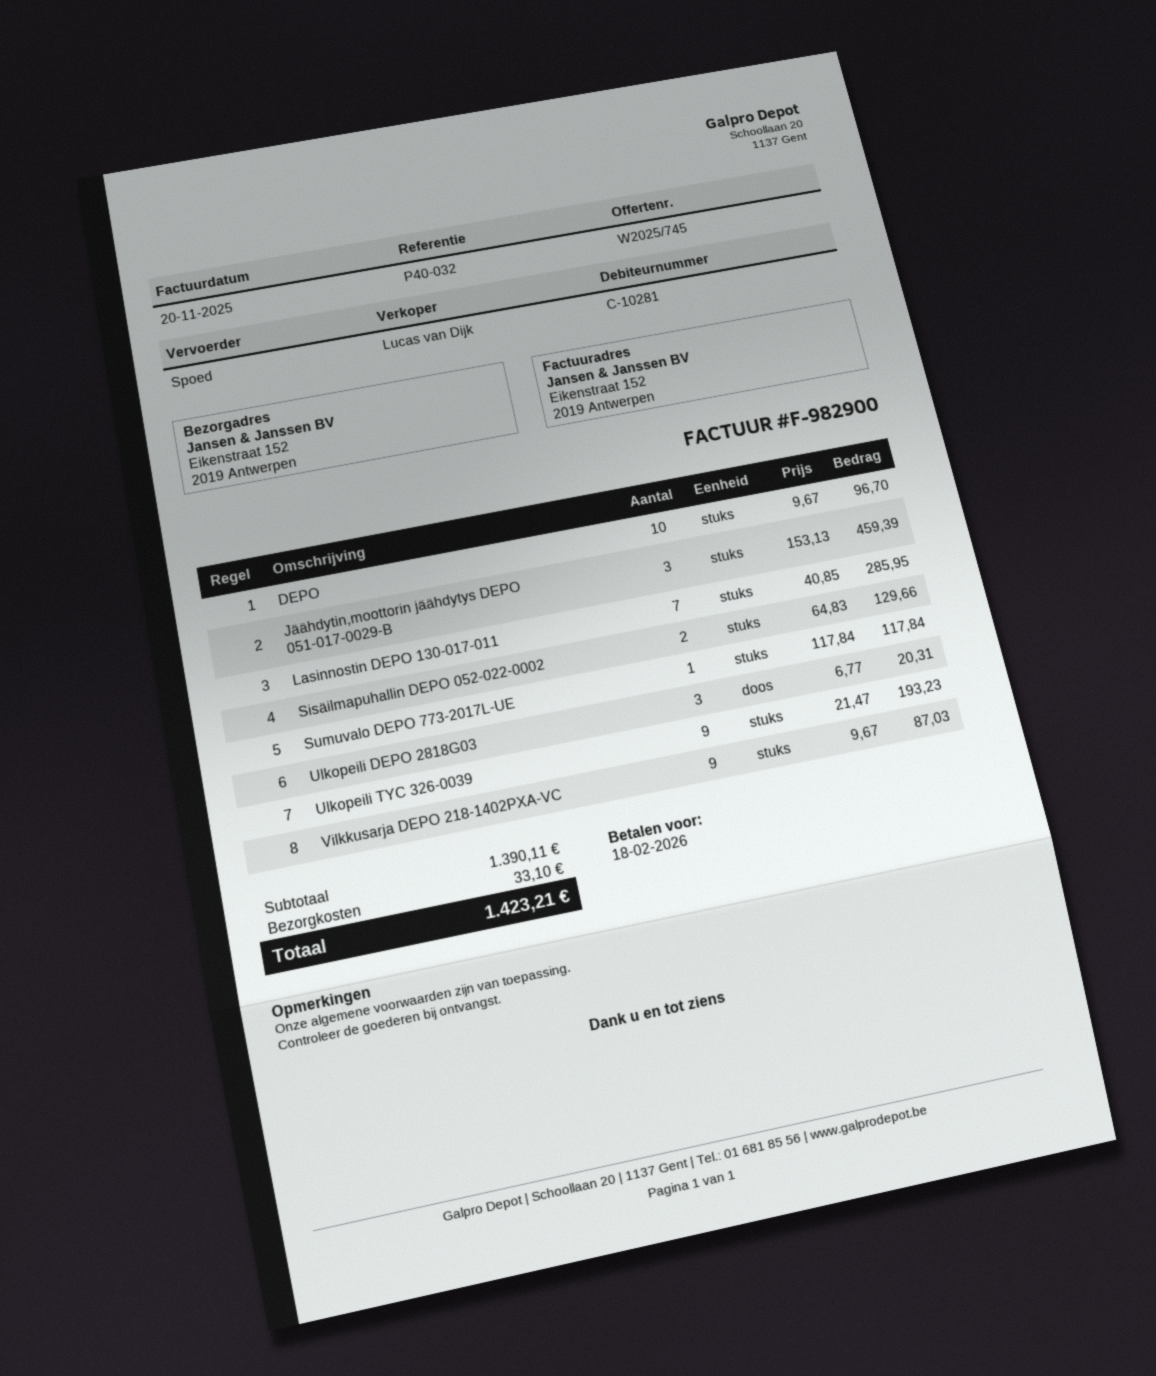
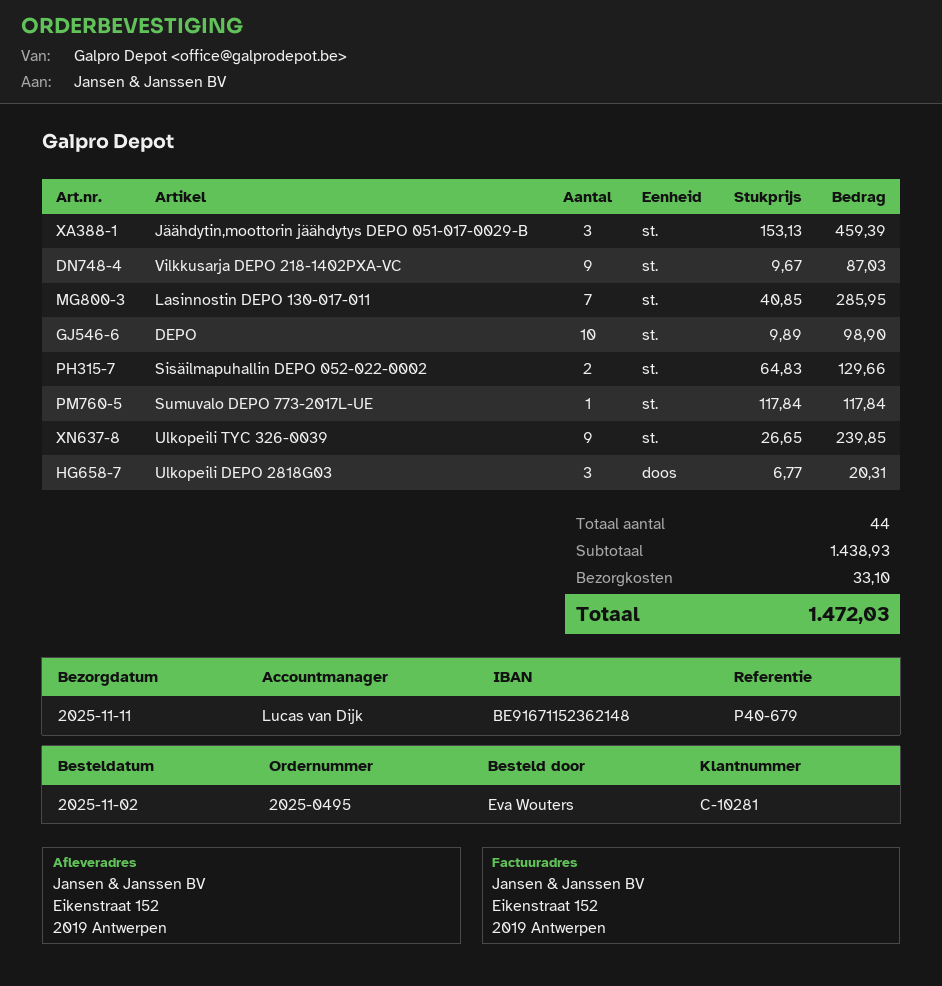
reference: P40-032 -> P40-679
DEPO: 10 x 9.67 = 96.70 -> 10 x 9.89 = 98.90
Ulkopeili TYC 326-0039: 9 x 21.47 = 193.23 -> 9 x 26.65 = 239.85
subtotal: 1390.11 -> 1438.93
total: 1423.21 -> 1472.03

